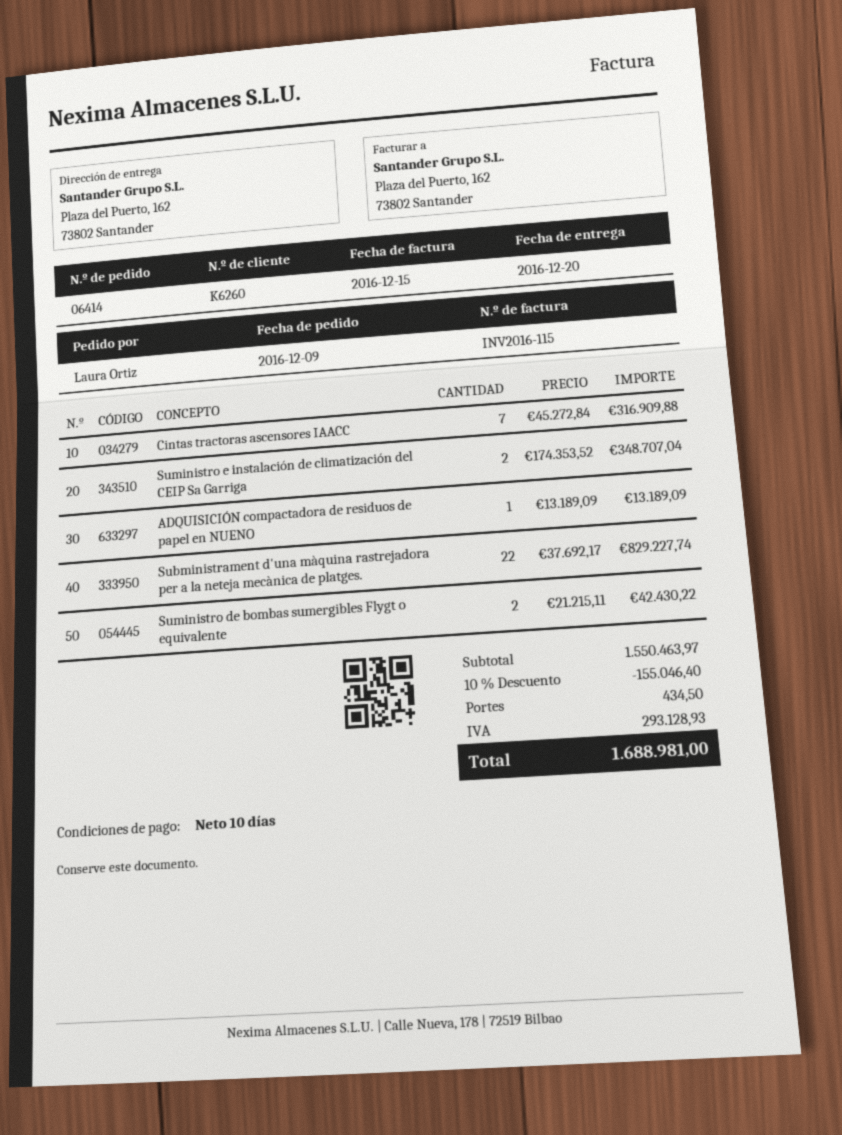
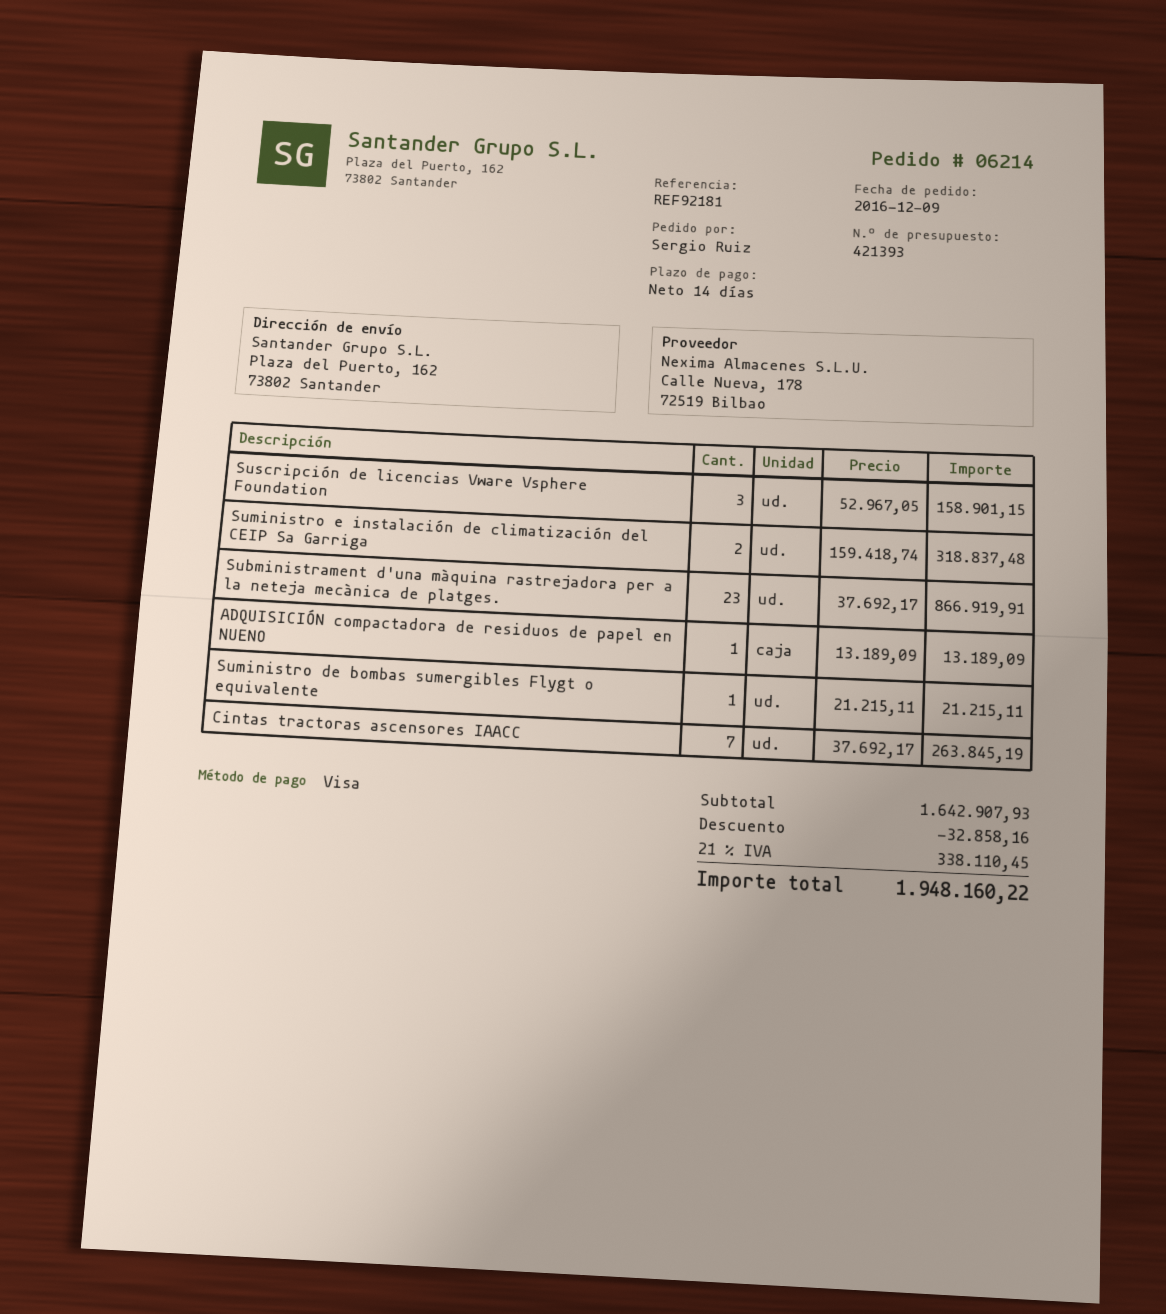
order number: 06414 -> 06214
payment terms: 10 days -> 14 days
ordered by: Laura Ortiz -> Sergio Ruiz
Cintas tractoras ascensores IAACC: 7 x 45272.84 = 316909.88 -> 7 x 37692.17 = 263845.19
Suministro e instalación de climatización del CEIP Sa Garriga: 2 x 174353.52 = 348707.04 -> 2 x 159418.74 = 318837.48
Subministrament d'una màquina rastrejadora per a la neteja mecànica de platges.: 22 x 37692.17 = 829227.74 -> 23 x 37692.17 = 866919.91
Suministro de bombas sumergibles Flygt o equivalente: 2 x 21215.11 = 42430.22 -> 1 x 21215.11 = 21215.11
Suscripción de licencias Vware Vsphere Foundation: none -> 3 x 52967.05 = 158901.15
subtotal: 1550463.97 -> 1642907.93
discount: 155046.40 -> 32858.16
shipping: 434.50 -> none
tax: 293128.93 -> 338110.45
total: 1688981.00 -> 1948160.22

